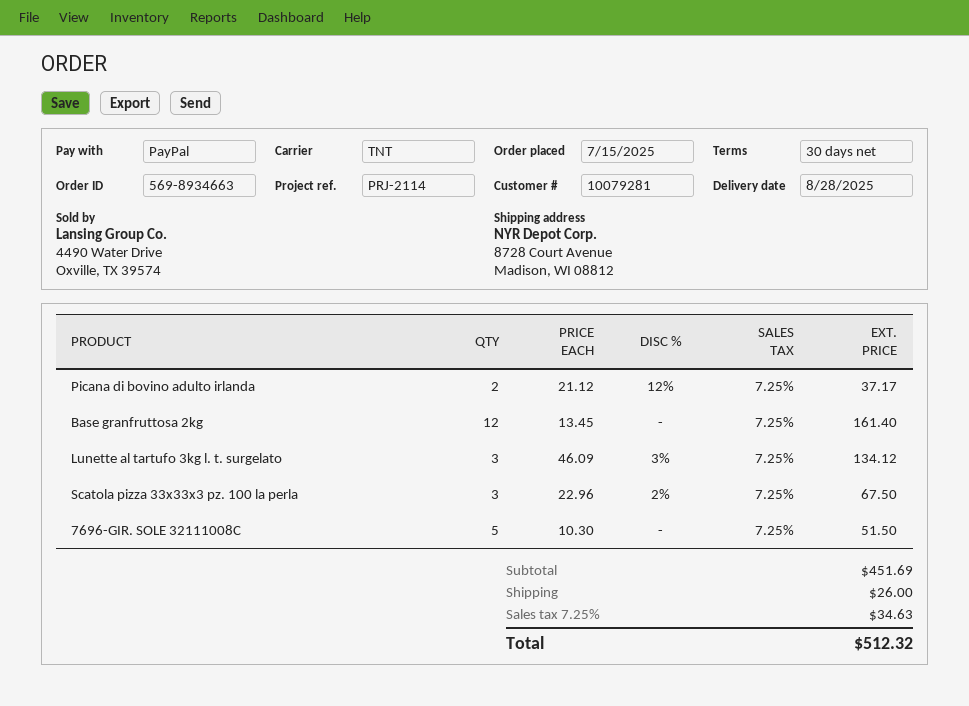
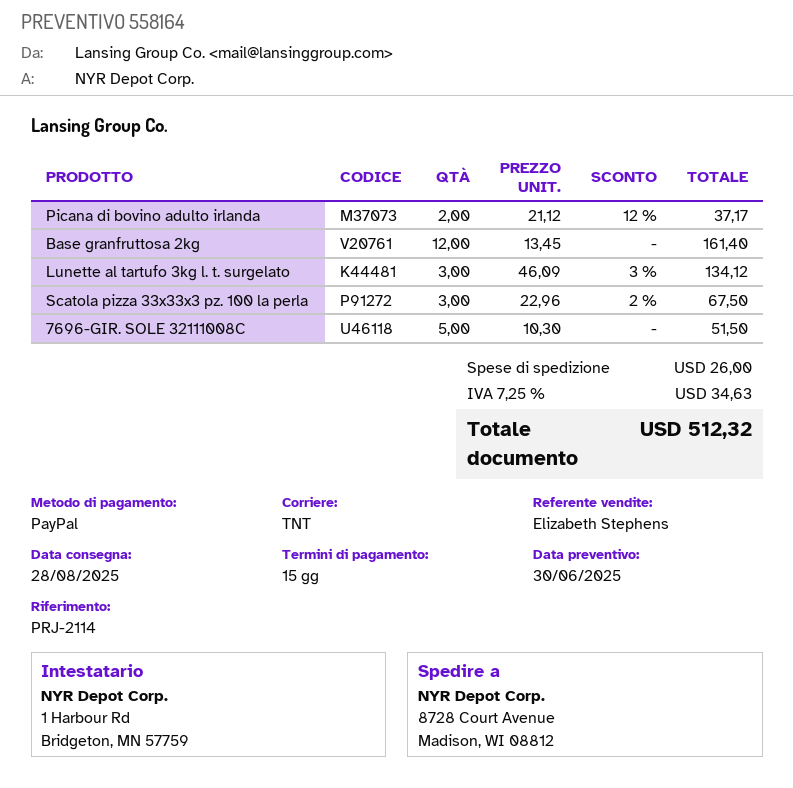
payment terms: 30 days -> 15 days

